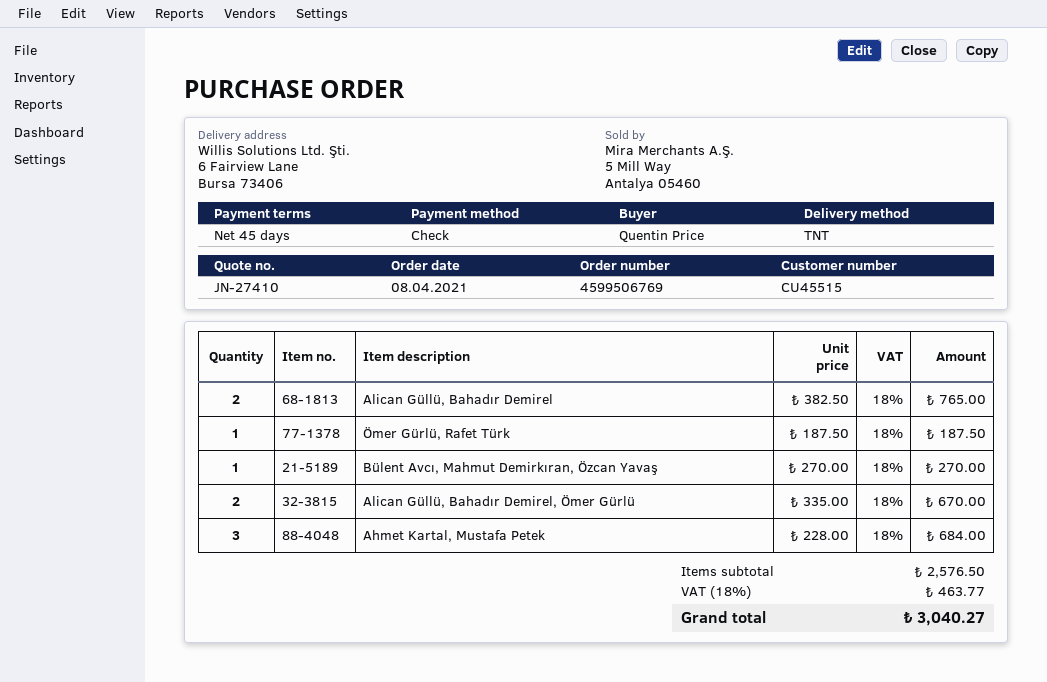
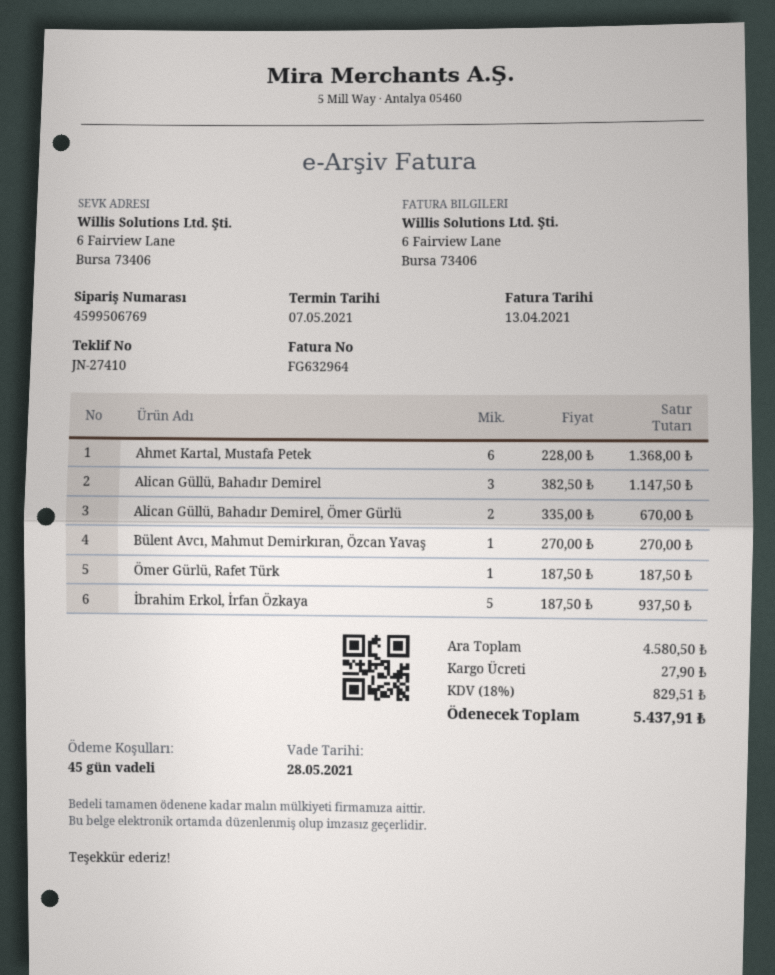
Alican Güllü, Bahadır Demirel: 2 x 382.50 = 765.00 -> 3 x 382.50 = 1147.50
Ahmet Kartal, Mustafa Petek: 3 x 228.00 = 684.00 -> 6 x 228.00 = 1368.00
İbrahim Erkol, İrfan Özkaya: none -> 5 x 187.50 = 937.50
subtotal: 2576.50 -> 4580.50
shipping: none -> 27.90
tax: 18% = 463.77 -> 18% = 829.51
total: 3040.27 -> 5437.91

